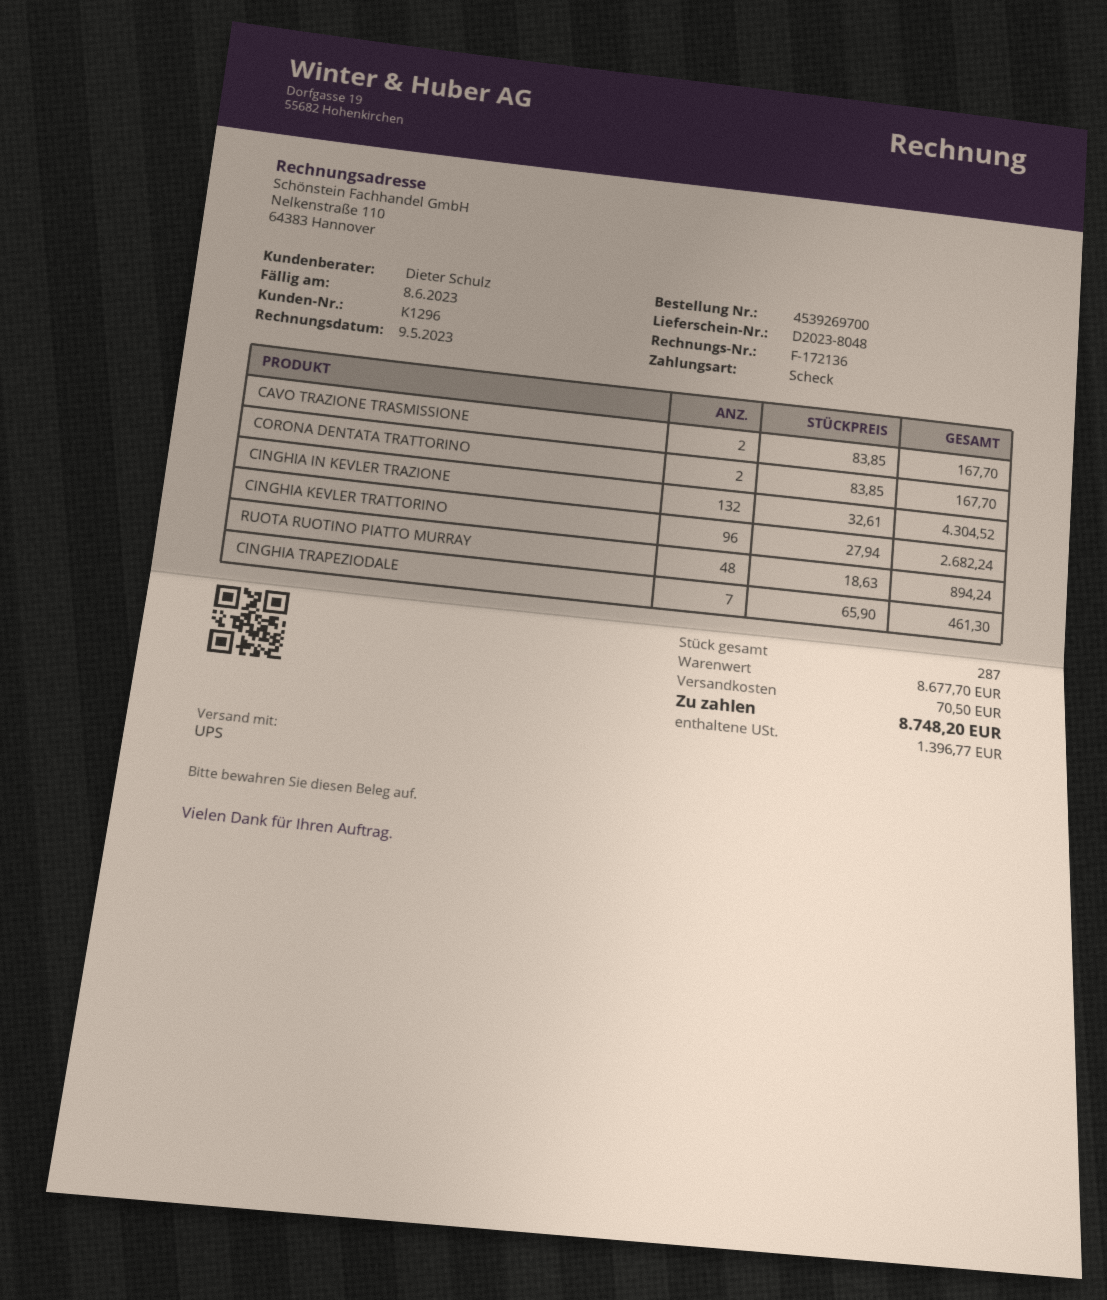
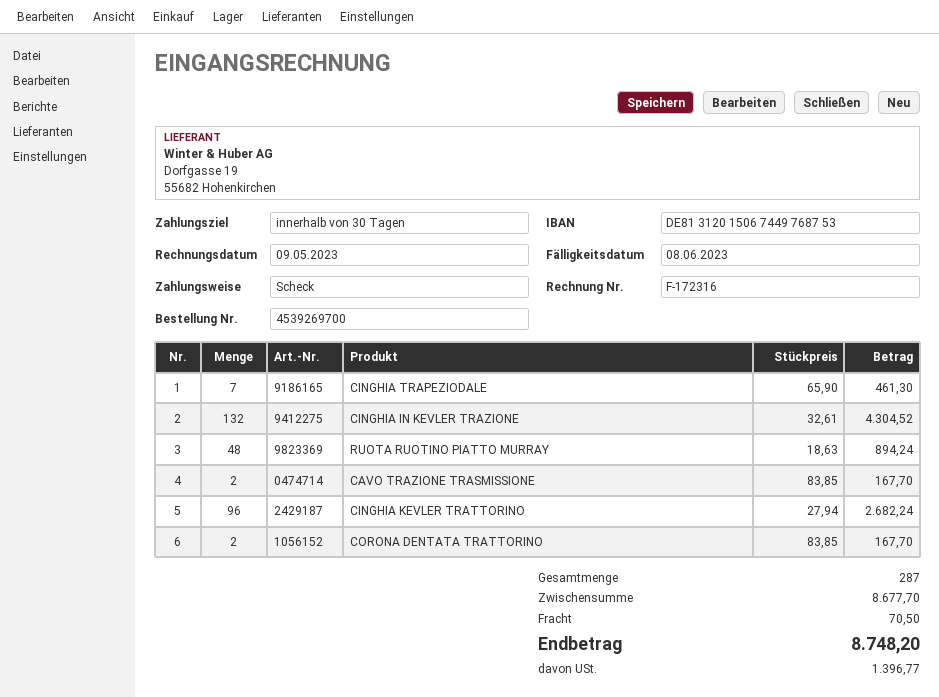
invoice number: F-172136 -> F-172316

